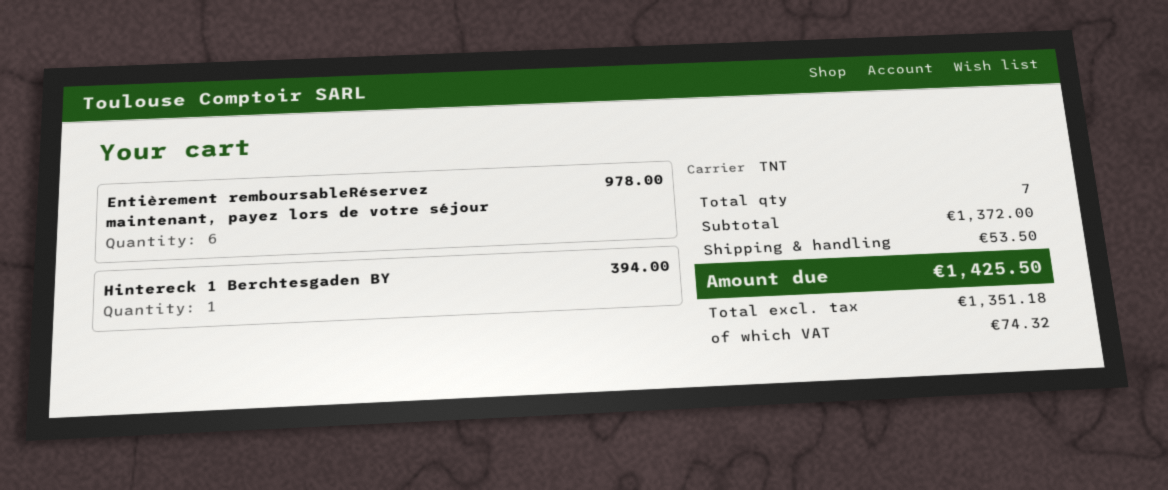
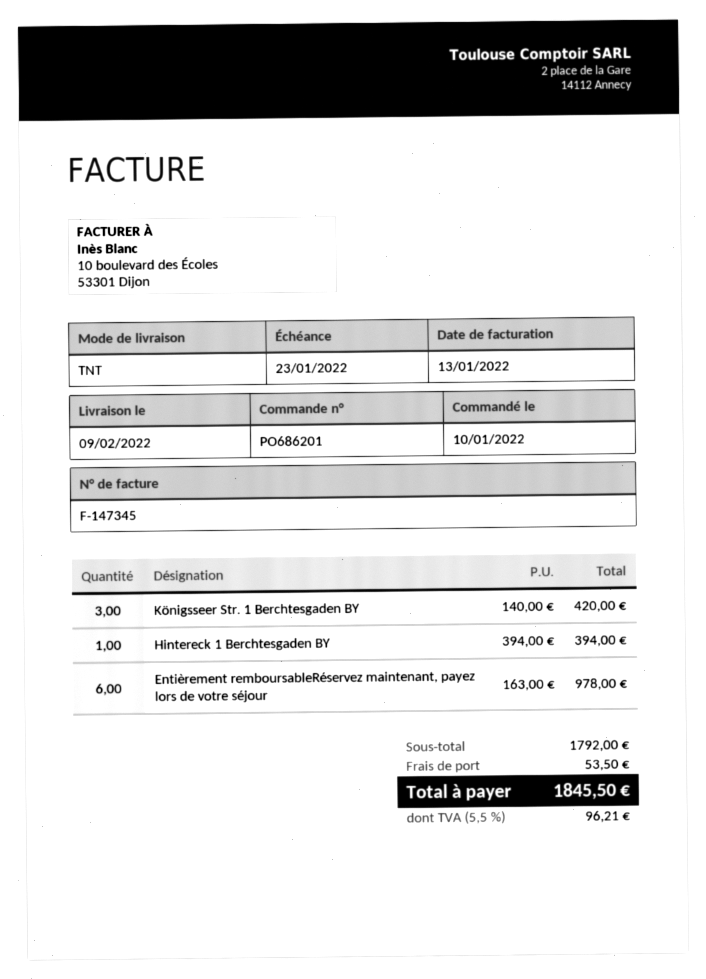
Königsseer Str. 1 Berchtesgaden BY: none -> 3 for 420.00
subtotal: 1372.00 -> 1792.00
tax: 74.32 -> 96.21
total: 1425.50 -> 1845.50

